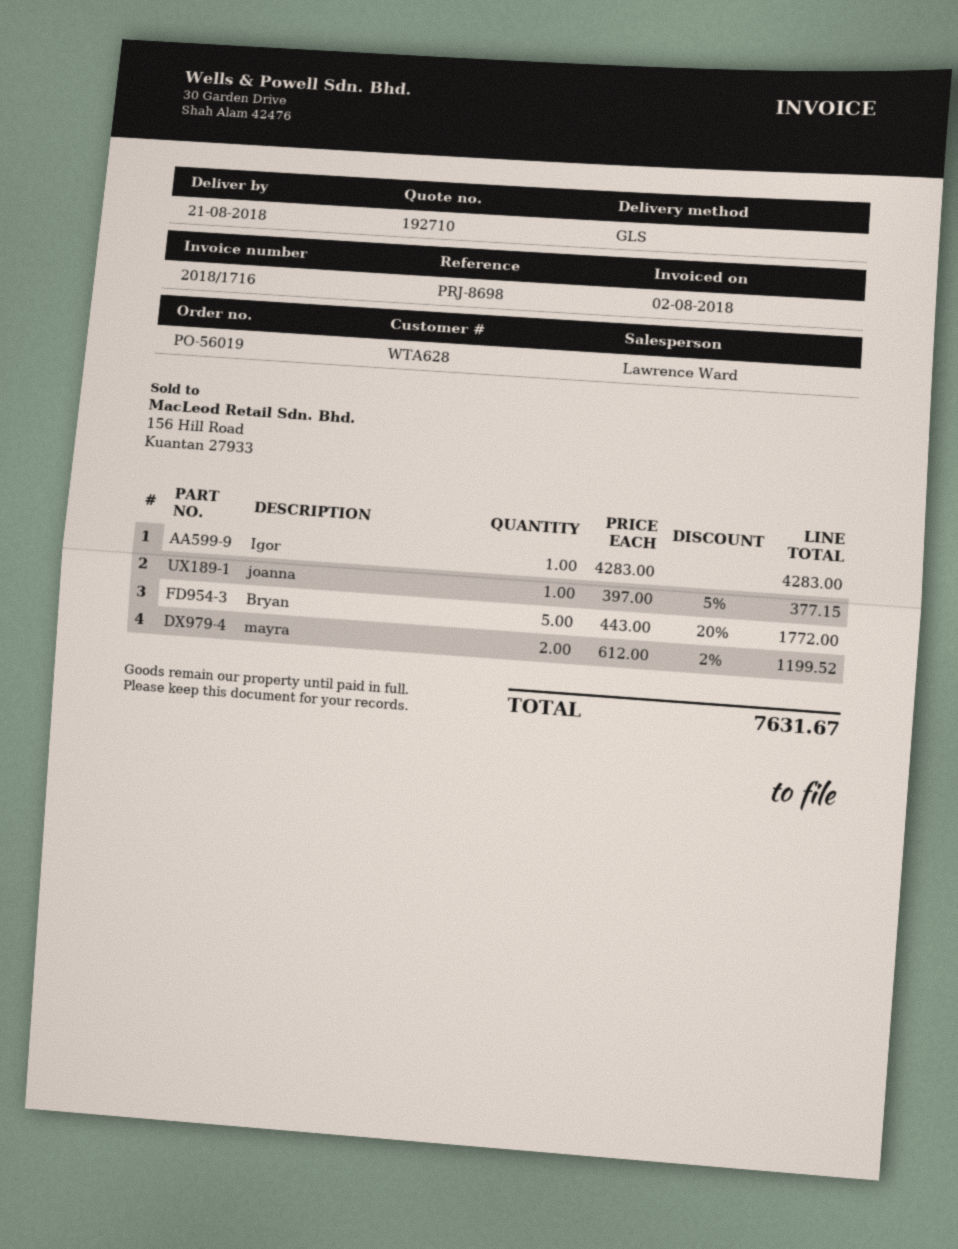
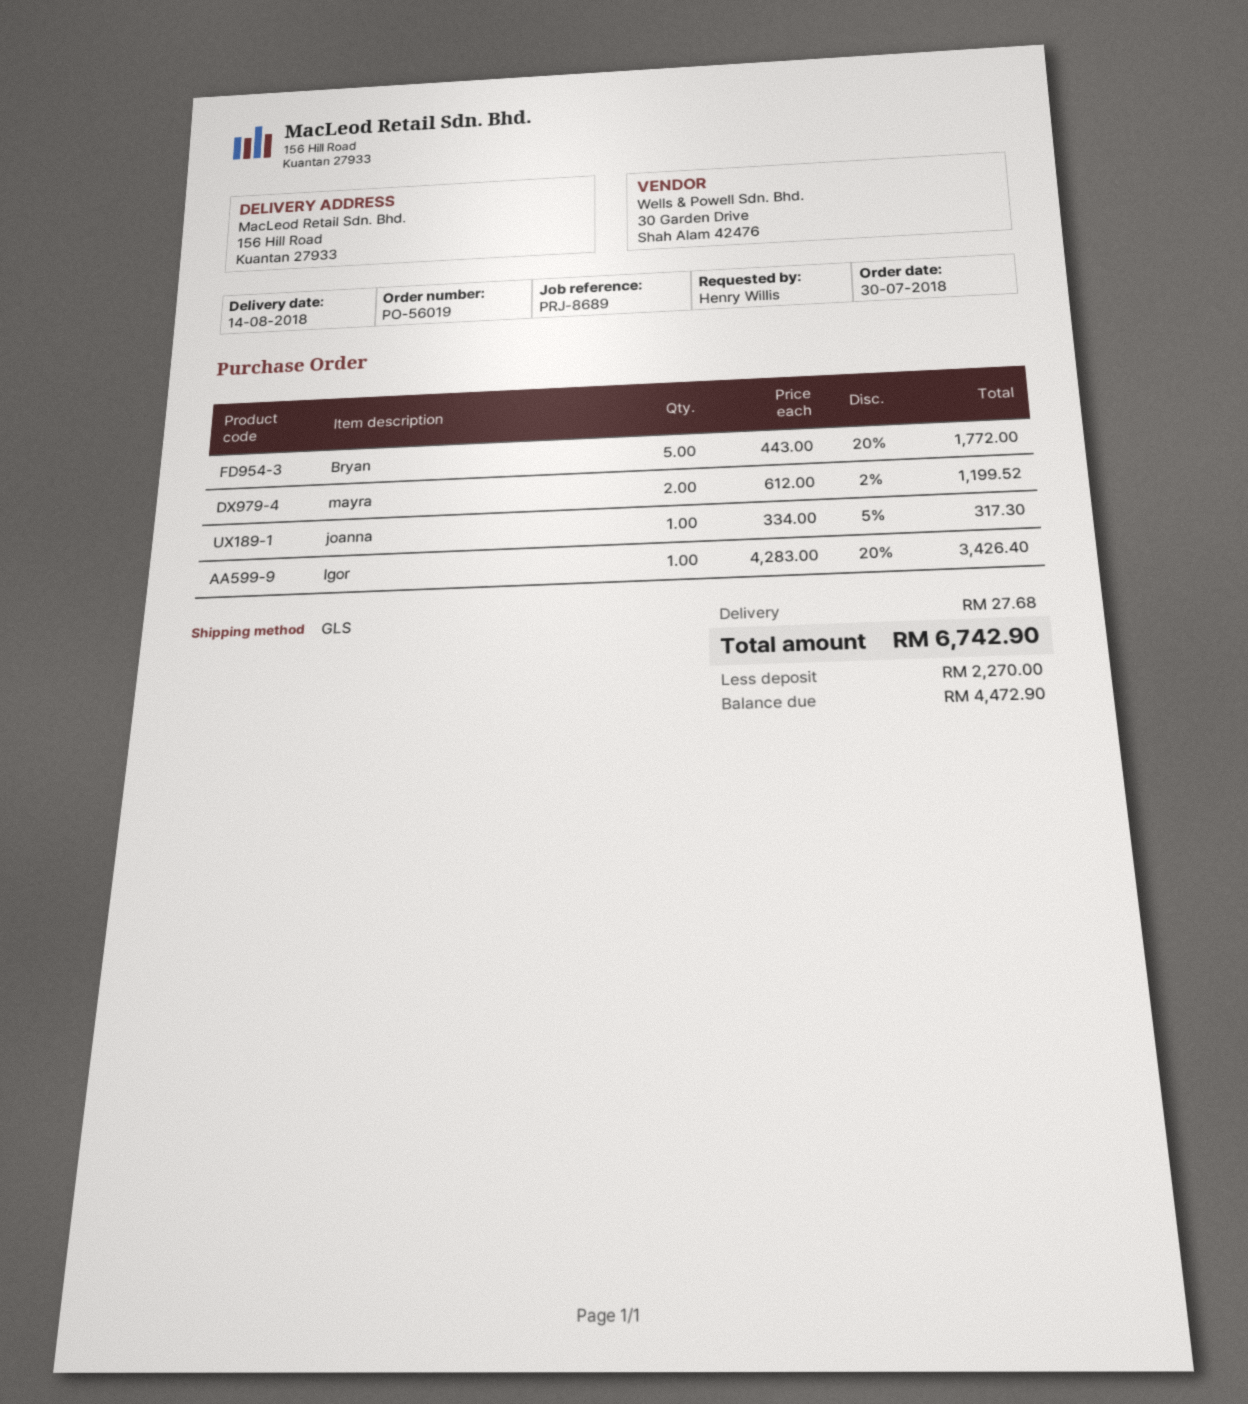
delivery date: 2018-08-21 -> 2018-08-14
reference: PRJ-8698 -> PRJ-8689
Igor: 1 x 4283.00 = 4283.00 -> 1 x 4283.00 - 20% = 3426.40
joanna: 1 x 397.00 - 5% = 377.15 -> 1 x 334.00 - 5% = 317.30
shipping: none -> 27.68
total: 7631.67 -> 6742.90

